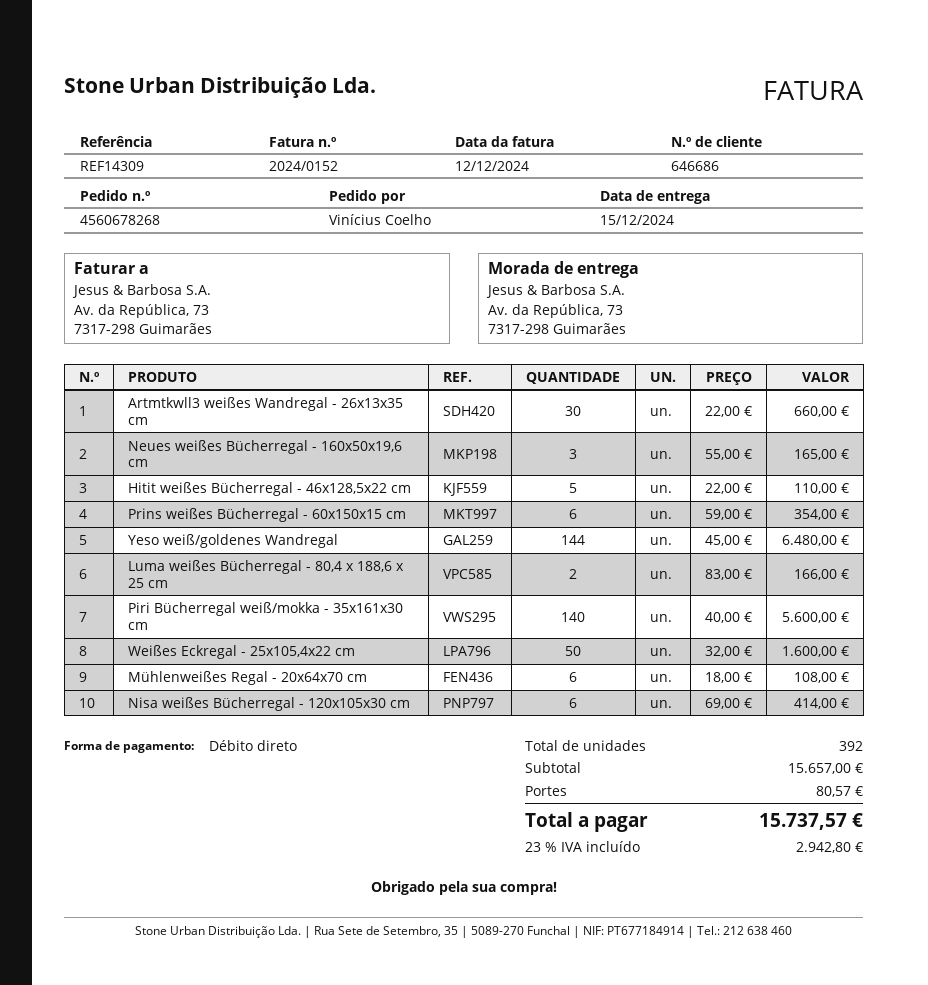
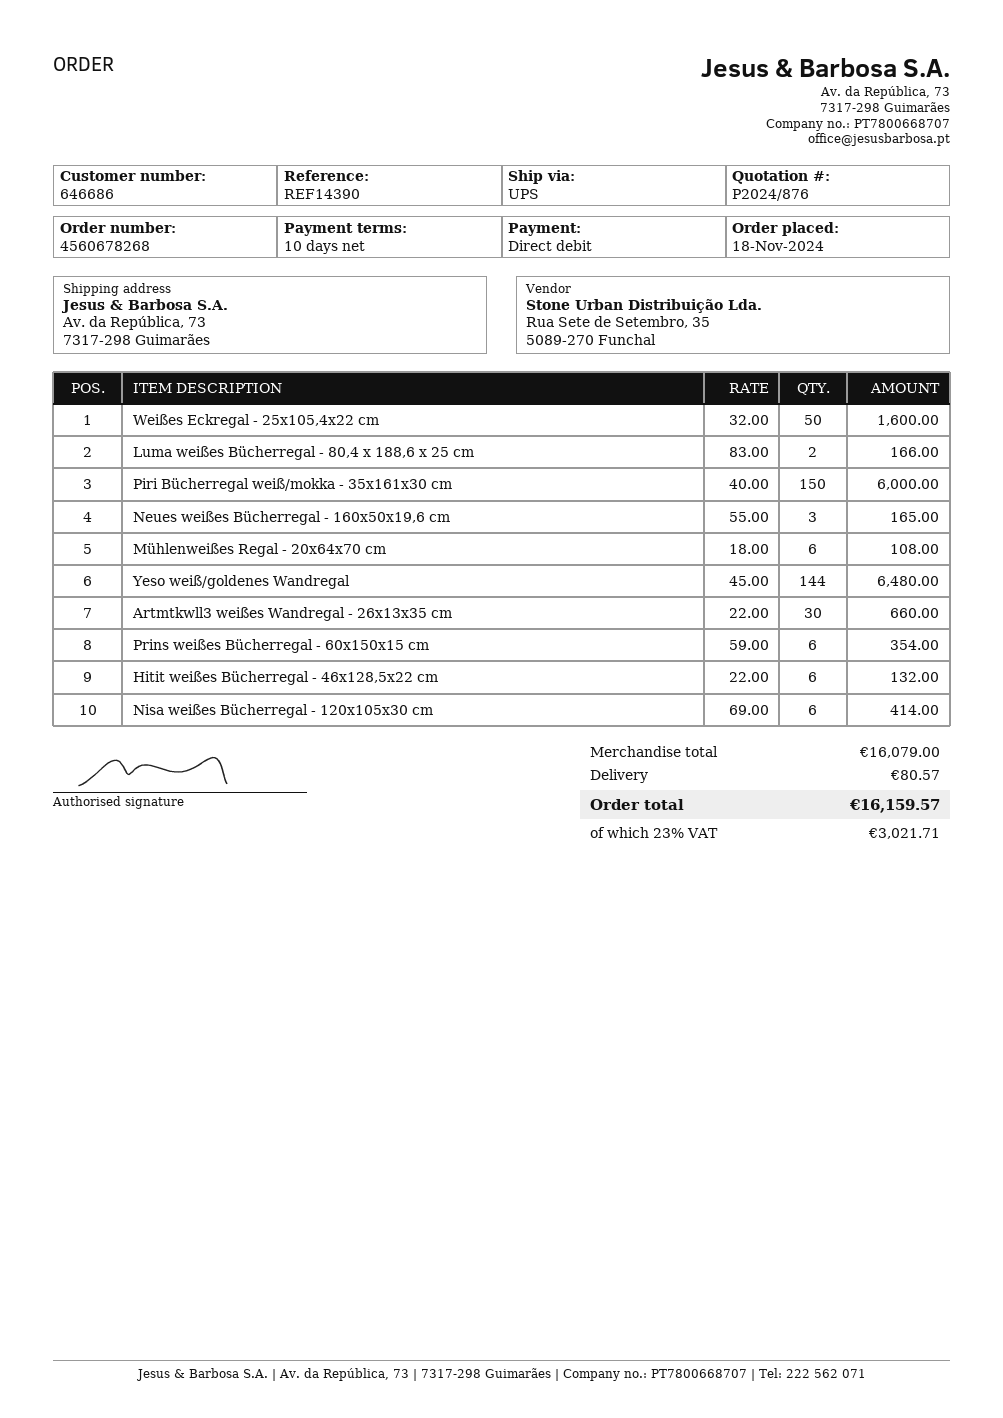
reference: REF14309 -> REF14390
Hitit weißes Bücherregal - 46x128,5x22 cm: 5 x 22.00 = 110.00 -> 6 x 22.00 = 132.00
Piri Bücherregal weiß/mokka - 35x161x30 cm: 140 x 40.00 = 5600.00 -> 150 x 40.00 = 6000.00
subtotal: 15657.00 -> 16079.00
tax: 23% = 2942.80 -> 23% = 3021.71
total: 15737.57 -> 16159.57

